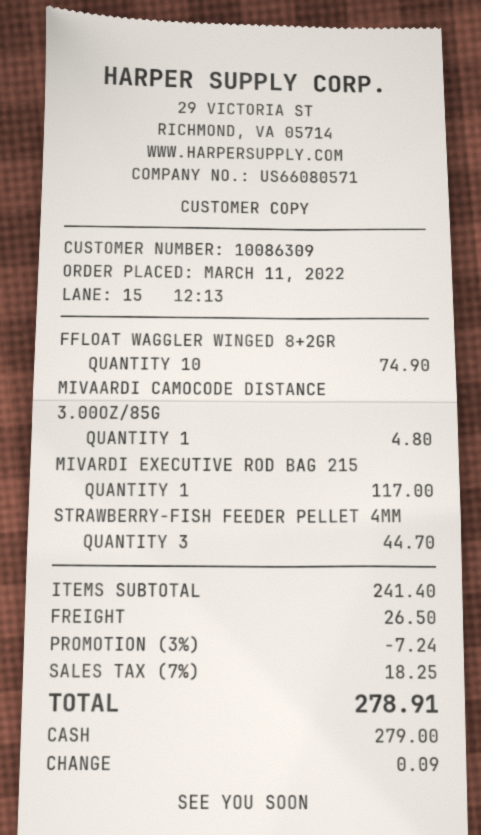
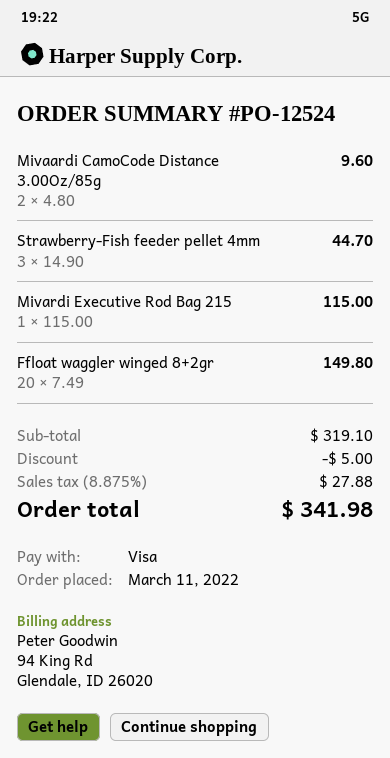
payment method: cash -> Visa
FFLOAT WAGGLER WINGED 8+2GR: 10 for 74.90 -> 20 for 149.80
MIVAARDI CAMOCODE DISTANCE 3.00OZ/85G: 1 for 4.80 -> 2 for 9.60
MIVARDI EXECUTIVE ROD BAG 215: 1 for 117.00 -> 1 for 115.00
subtotal: 241.40 -> 319.10
discount: 7.24 -> 5.00
shipping: 26.50 -> none
tax: 7% = 18.25 -> 8.875% = 27.88
total: 278.91 -> 341.98

